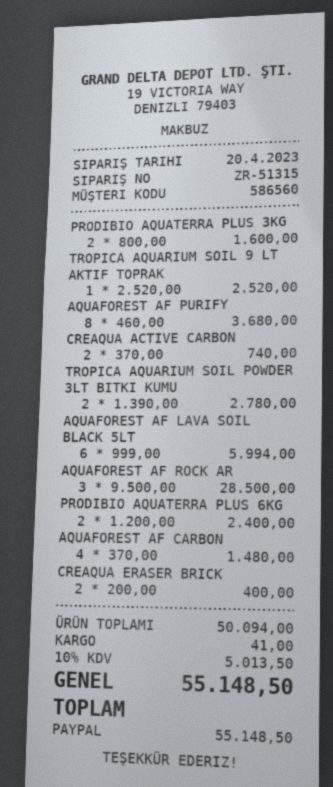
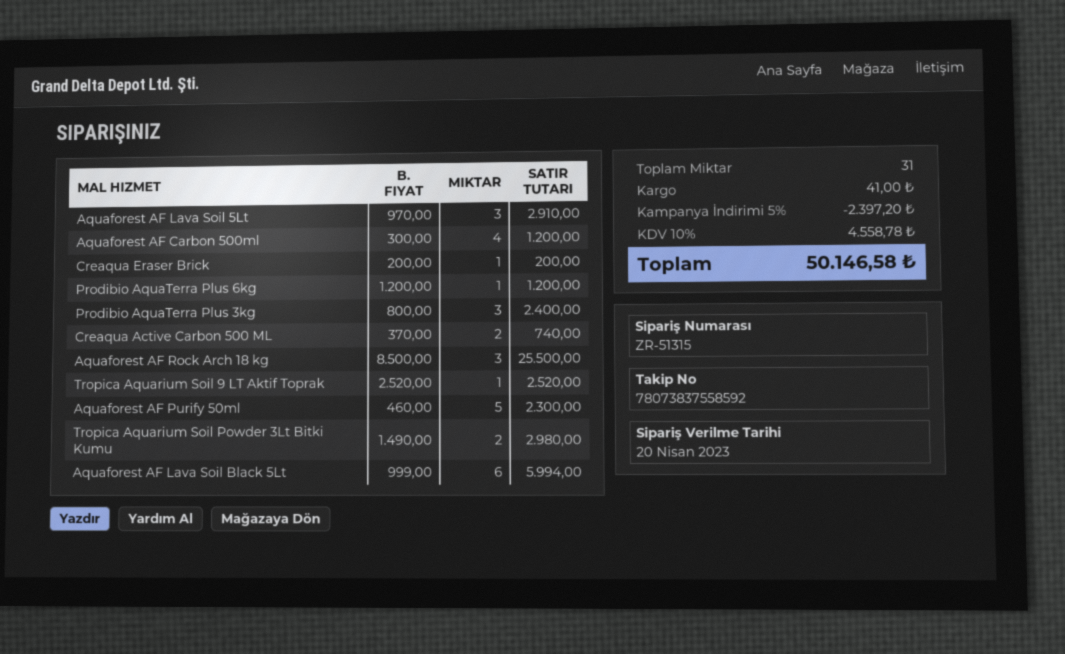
PRODIBIO AQUATERRA PLUS 3KG: 2 x 800.00 = 1600.00 -> 3 x 800.00 = 2400.00
AQUAFOREST AF PURIFY: 8 x 460.00 = 3680.00 -> 5 x 460.00 = 2300.00
TROPICA AQUARIUM SOIL POWDER 3LT BITKI KUMU: 2 x 1390.00 = 2780.00 -> 2 x 1490.00 = 2980.00
AQUAFOREST AF ROCK AR: 3 x 9500.00 = 28500.00 -> 3 x 8500.00 = 25500.00
PRODIBIO AQUATERRA PLUS 6KG: 2 x 1200.00 = 2400.00 -> 1 x 1200.00 = 1200.00
AQUAFOREST AF CARBON: 4 x 370.00 = 1480.00 -> 4 x 300.00 = 1200.00
CREAQUA ERASER BRICK: 2 x 200.00 = 400.00 -> 1 x 200.00 = 200.00
Aquaforest AF Lava Soil 5Lt: none -> 3 x 970.00 = 2910.00
discount: none -> 5% = 2397.20
tax: 10% = 5013.50 -> 10% = 4558.78
total: 55148.50 -> 50146.58

